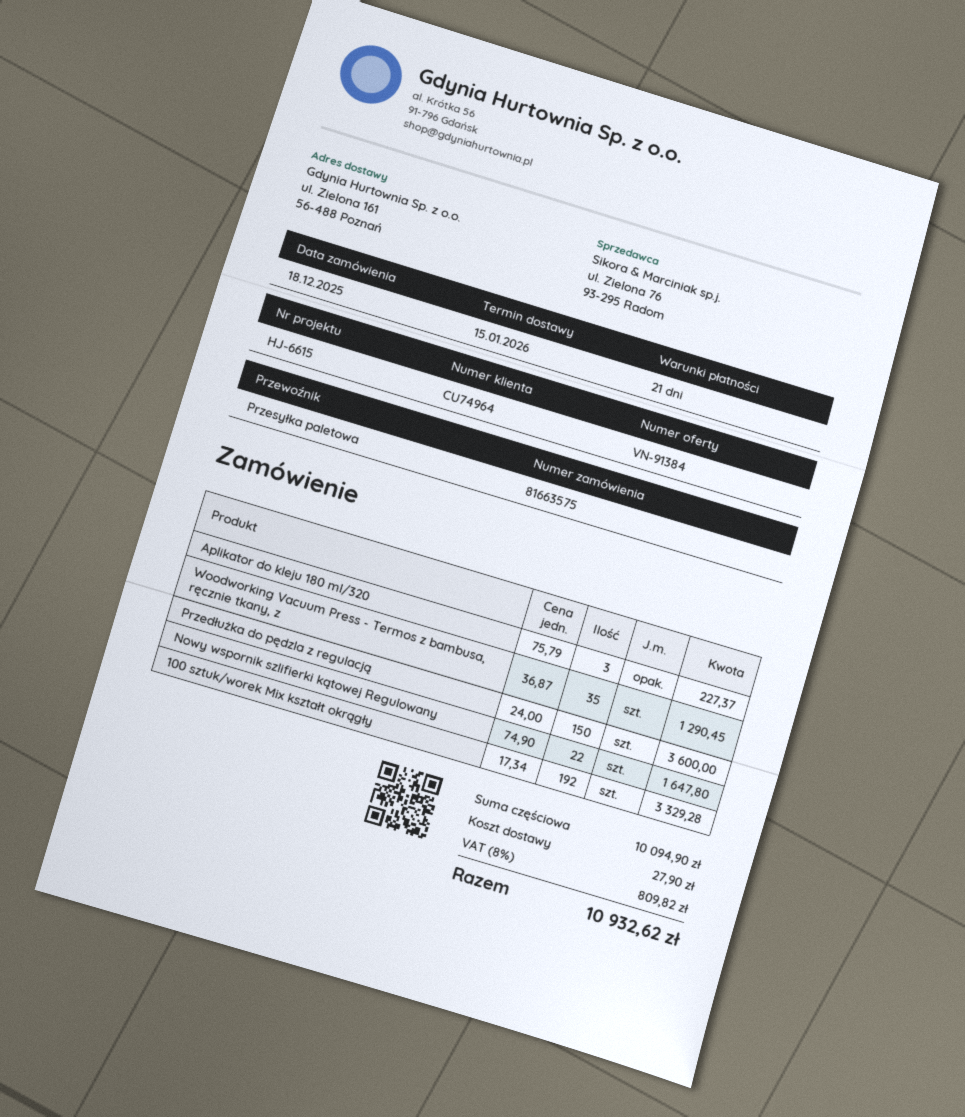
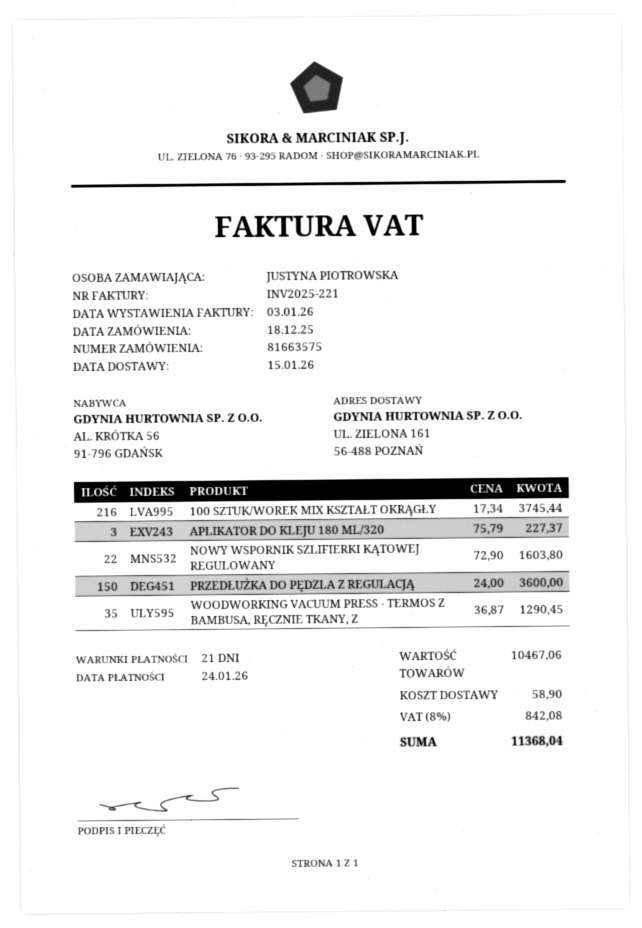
Nowy wspornik szlifierki kątowej Regulowany: 22 x 74.90 = 1647.80 -> 22 x 72.90 = 1603.80
100 sztuk/worek Mix kształt okrągły: 192 x 17.34 = 3329.28 -> 216 x 17.34 = 3745.44
subtotal: 10094.90 -> 10467.06
shipping: 27.90 -> 58.90
tax: 8% = 809.82 -> 8% = 842.08
total: 10932.62 -> 11368.04

